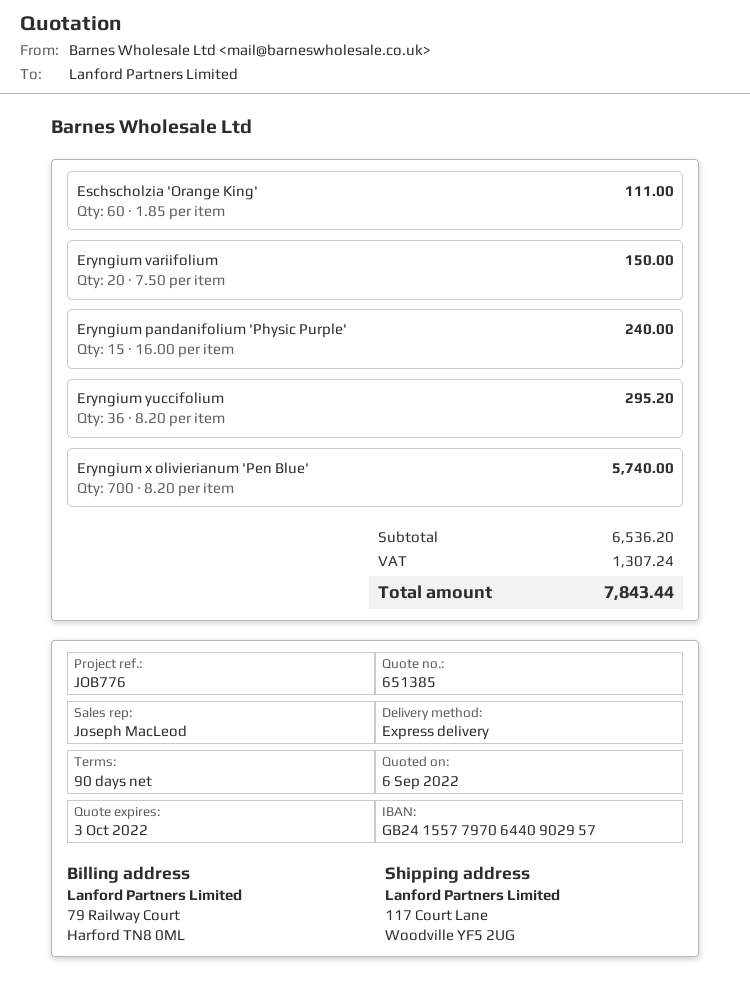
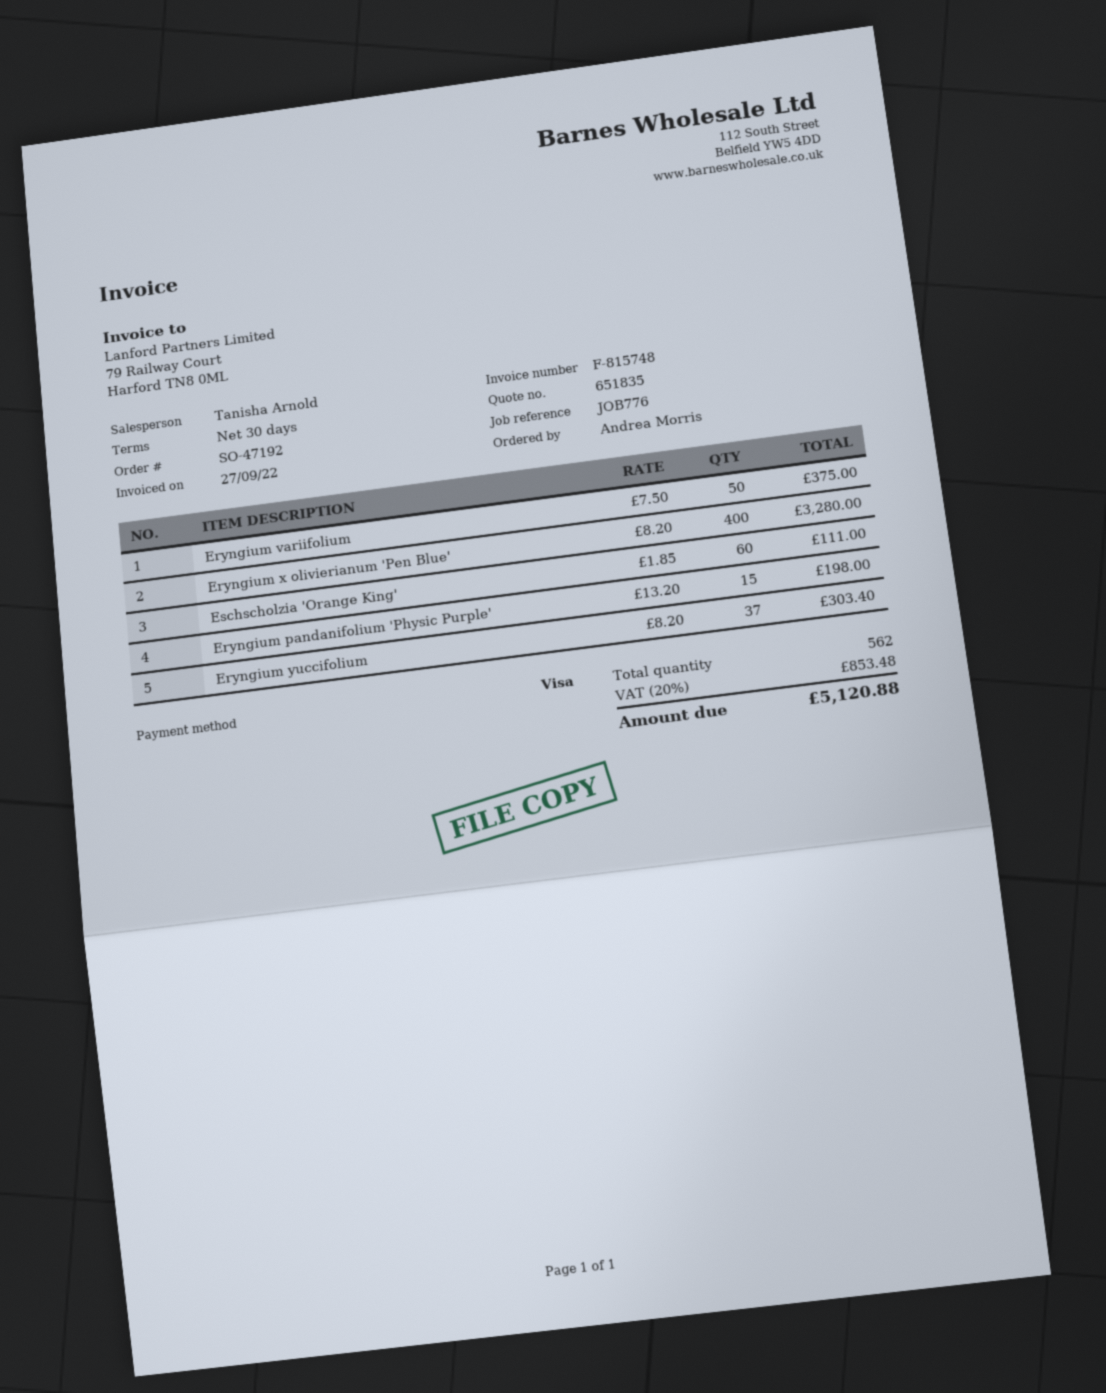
quote number: 651385 -> 651835
payment terms: 90 days -> 30 days
sales rep: Joseph MacLeod -> Tanisha Arnold
Eryngium variifolium: 20 x 7.50 = 150.00 -> 50 x 7.50 = 375.00
Eryngium pandanifolium 'Physic Purple': 15 x 16.00 = 240.00 -> 15 x 13.20 = 198.00
Eryngium yuccifolium: 36 x 8.20 = 295.20 -> 37 x 8.20 = 303.40
Eryngium x olivierianum 'Pen Blue': 700 x 8.20 = 5740.00 -> 400 x 8.20 = 3280.00
tax: 1307.24 -> 853.48
total: 7843.44 -> 5120.88

